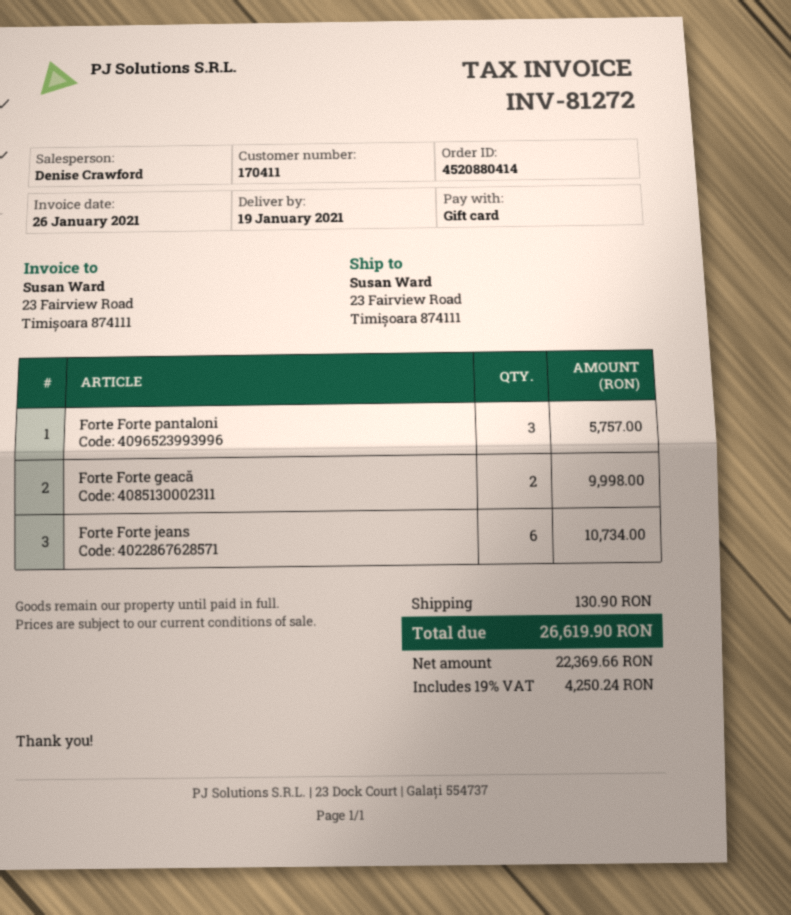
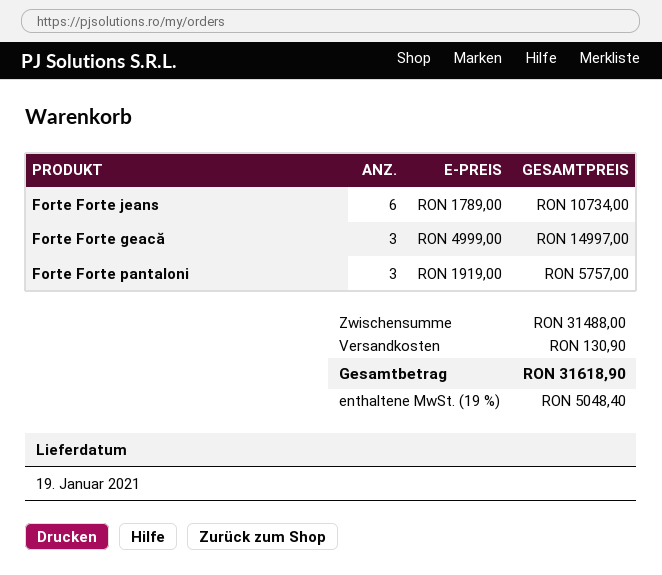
Forte Forte geacă: 2 for 9998.00 -> 3 for 14997.00
tax: 19% = 4250.24 -> 19% = 5048.40
total: 26619.90 -> 31618.90

